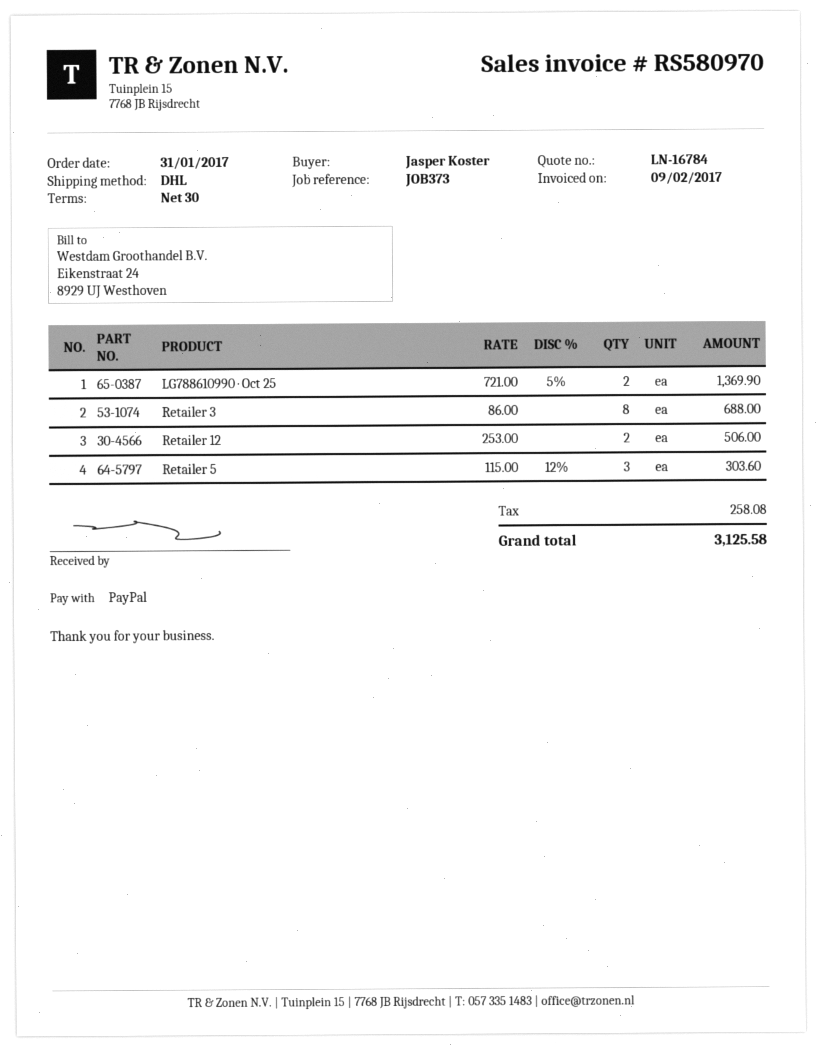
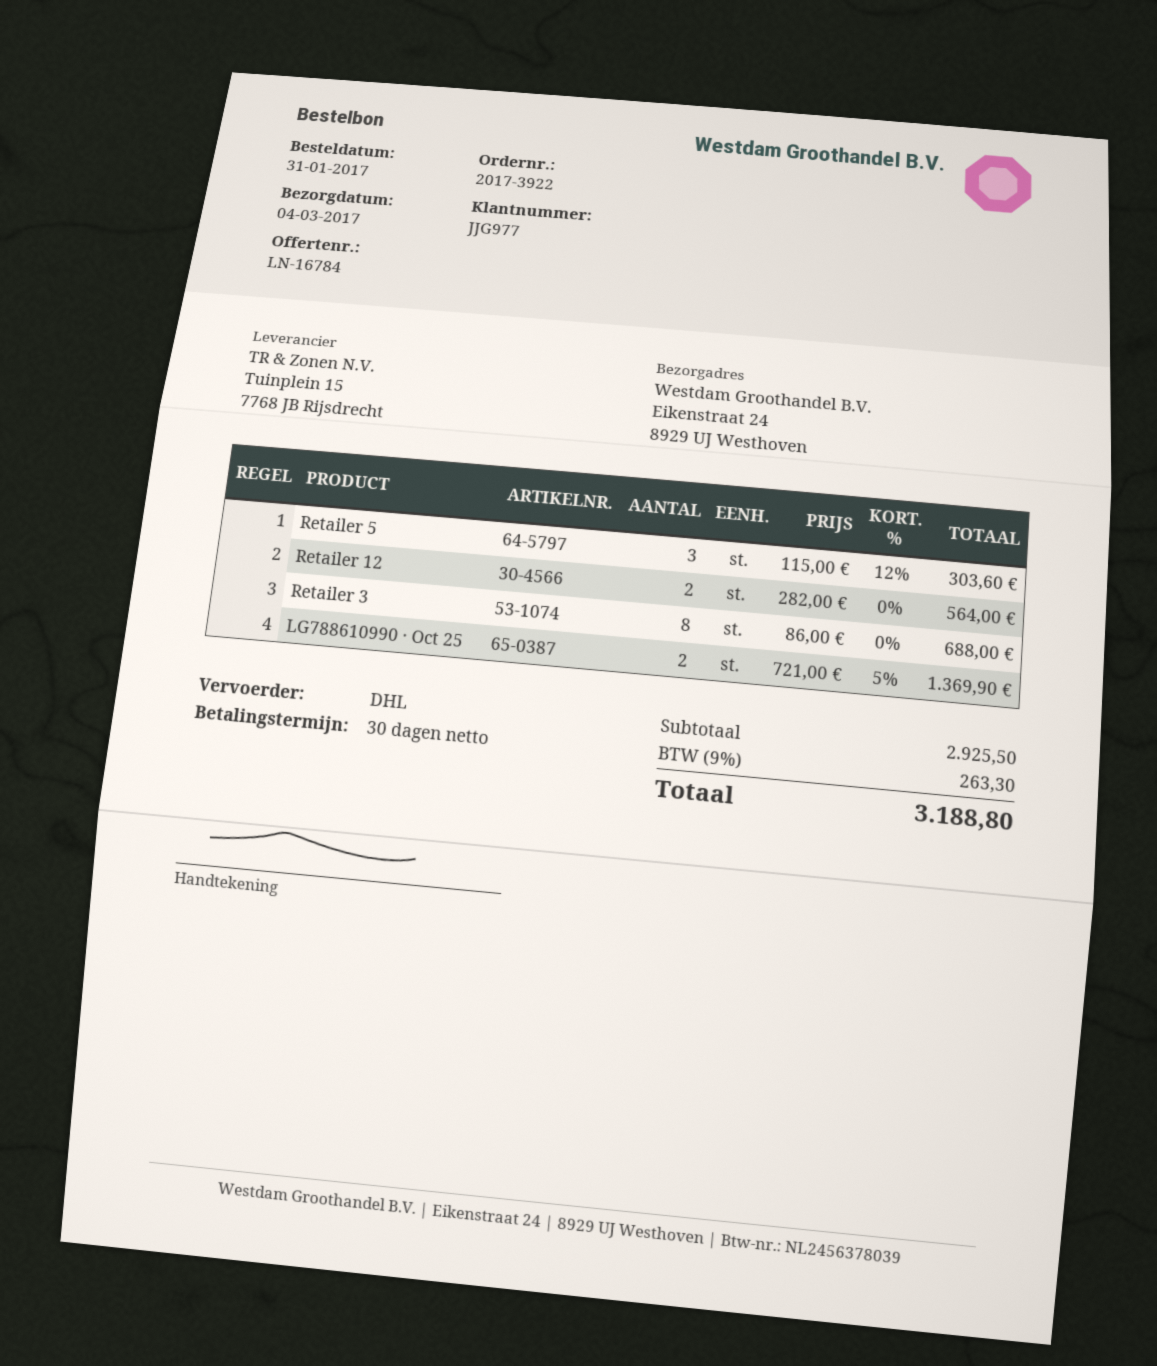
Retailer 12: 2 x 253.00 = 506.00 -> 2 x 282.00 = 564.00
tax: 258.08 -> 263.30
total: 3125.58 -> 3188.80

